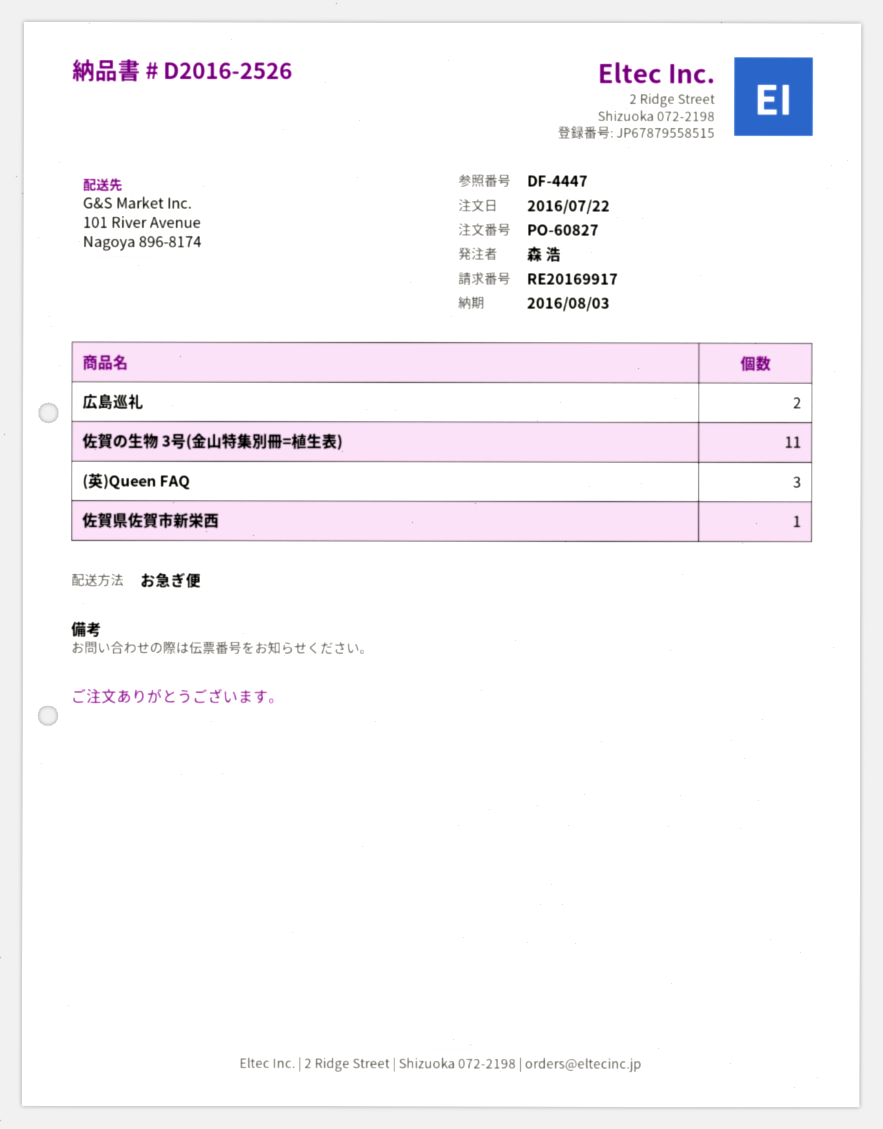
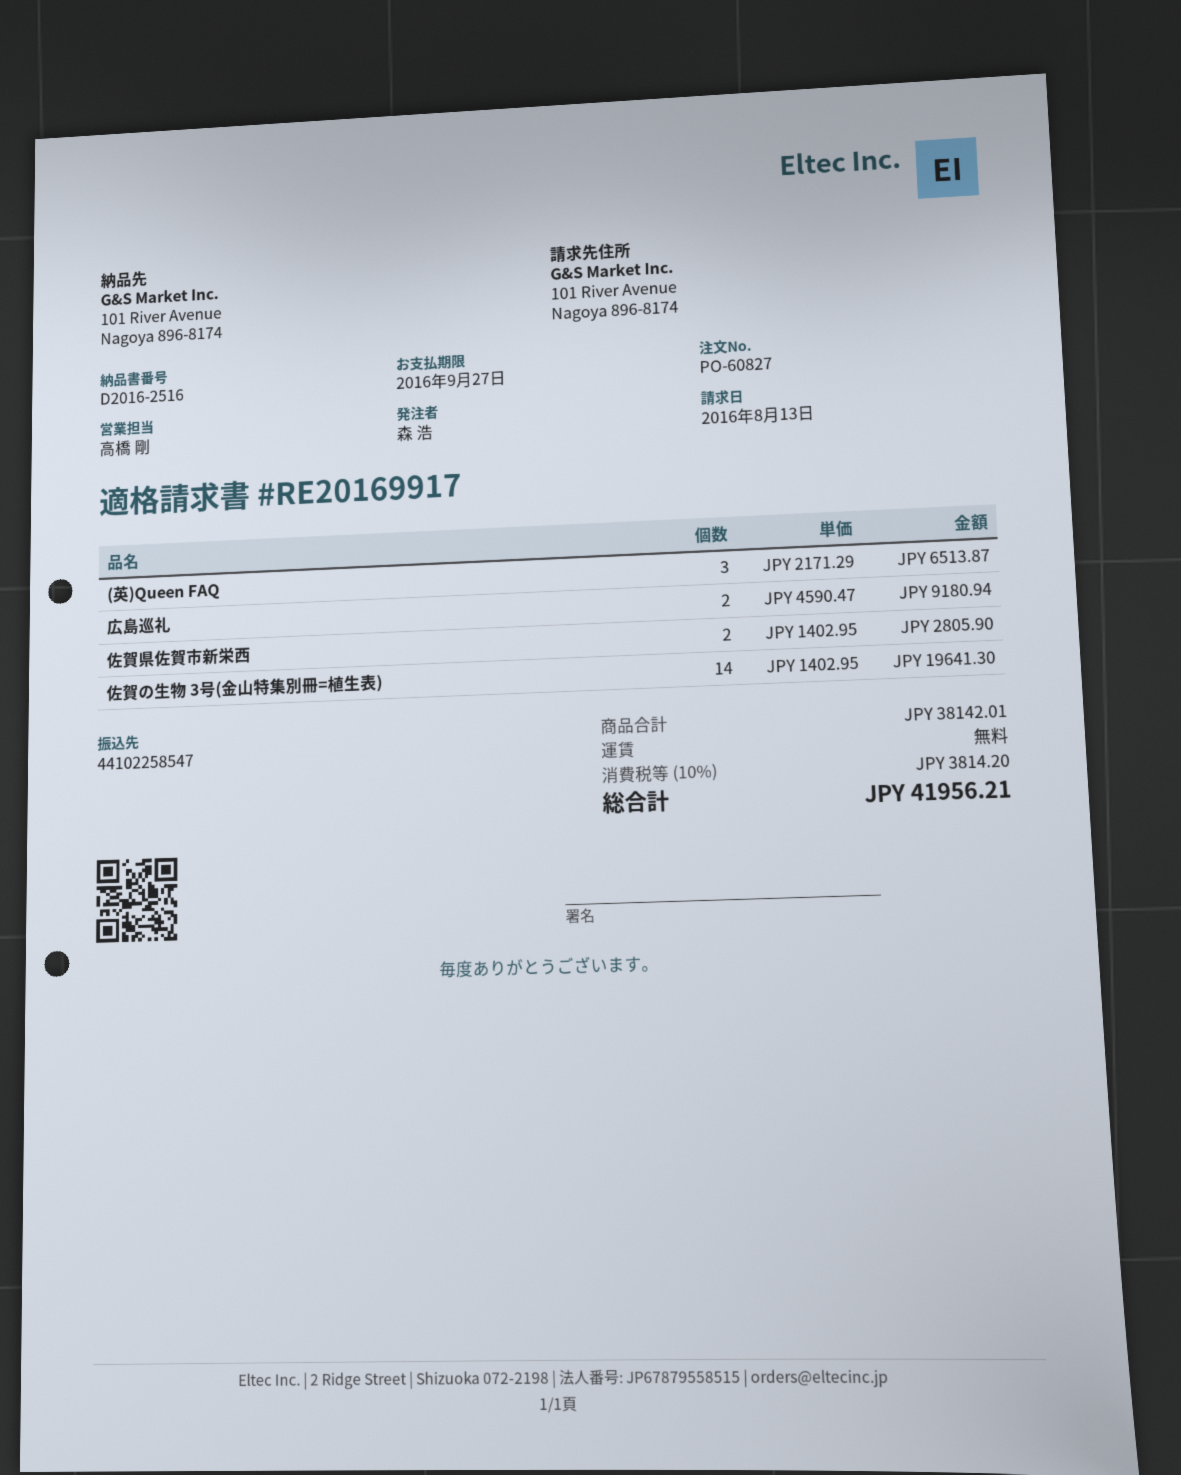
delivery note number: D2016-2526 -> D2016-2516
佐賀の生物 3号(金山特集別冊=植生表): 11 -> 14
佐賀県佐賀市新栄西: 1 -> 2

